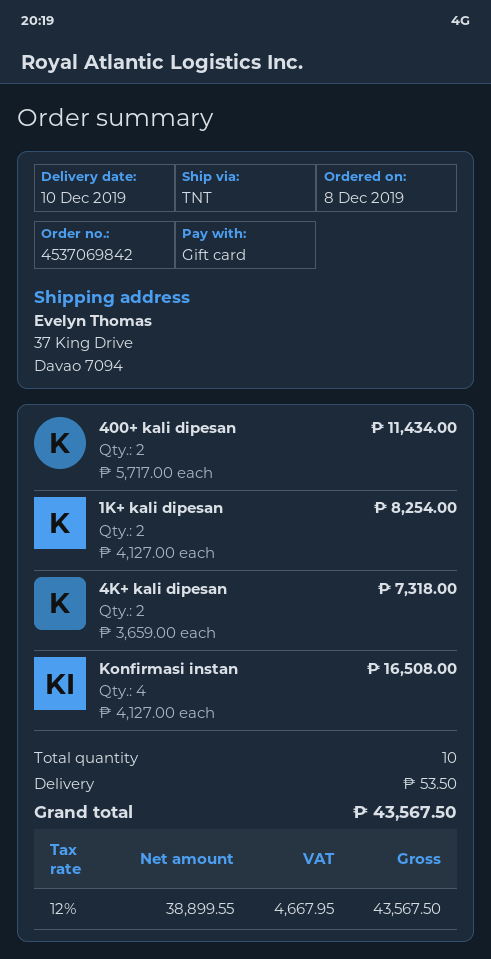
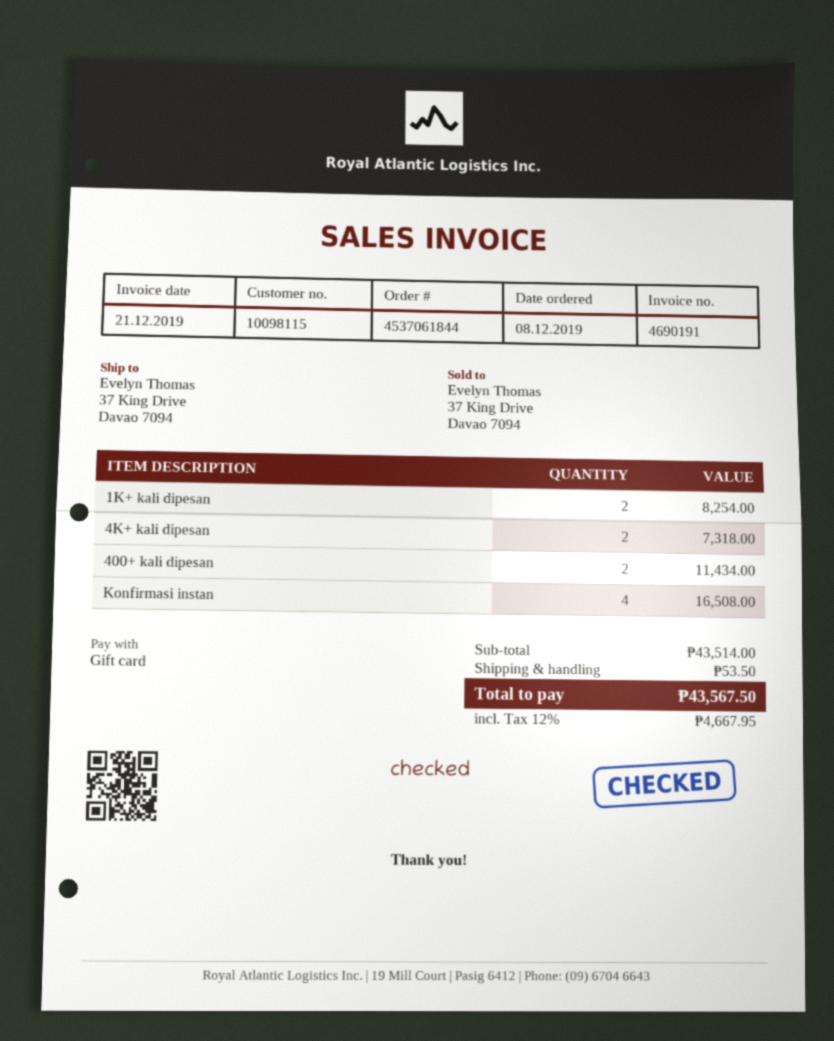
order number: 4537069842 -> 4537061844

